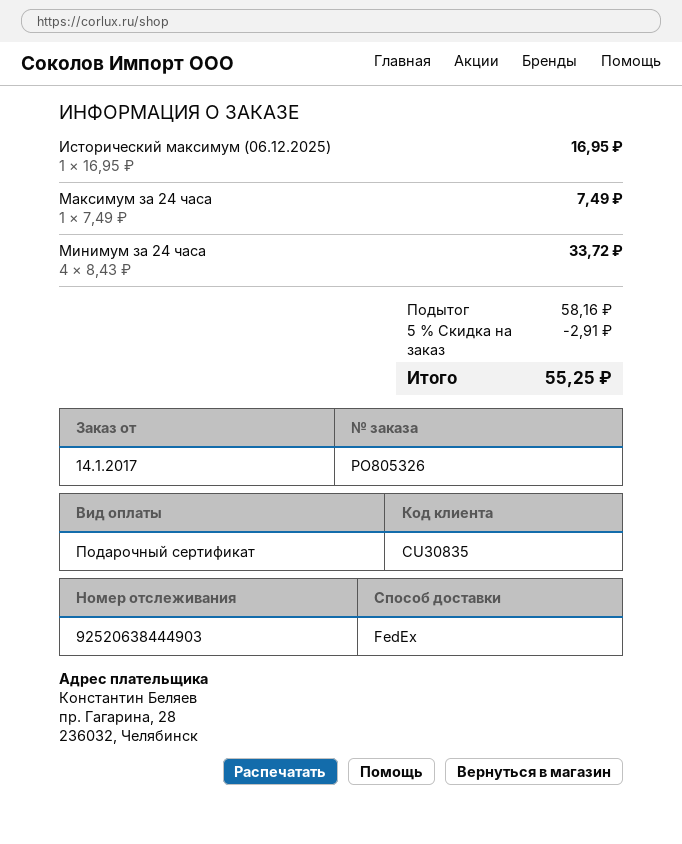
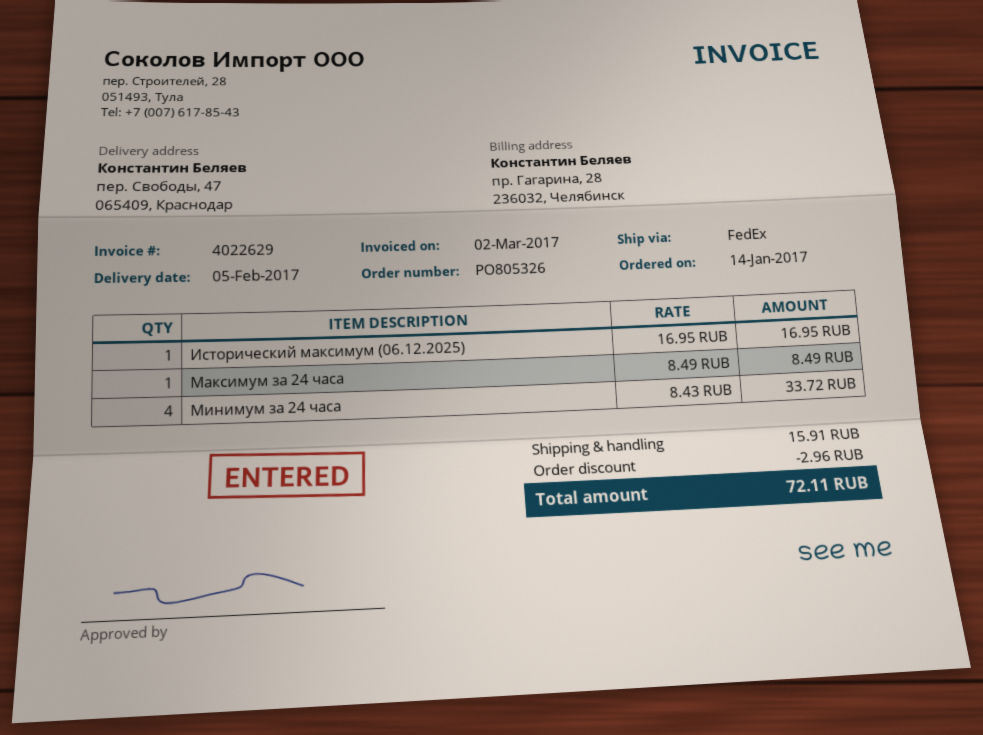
Максимум за 24 часа: 1 x 7.49 = 7.49 -> 1 x 8.49 = 8.49
discount: 2.91 -> 2.96
shipping: none -> 15.91
total: 55.25 -> 72.11

